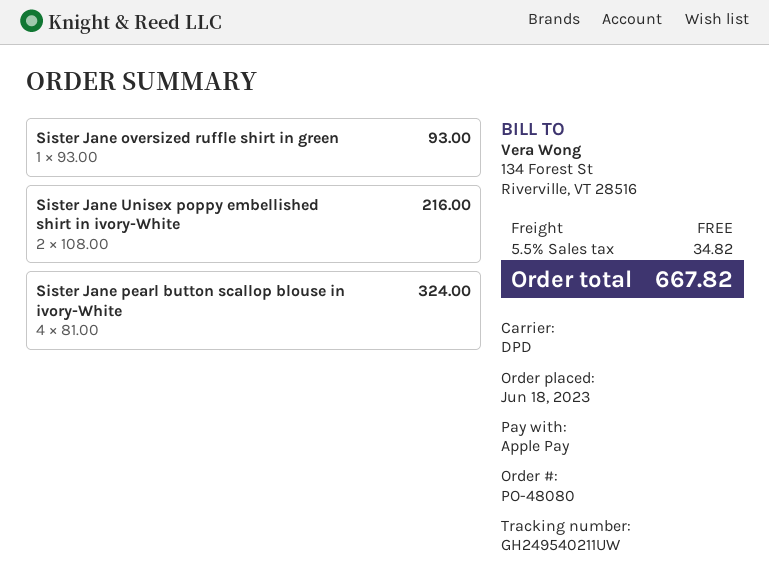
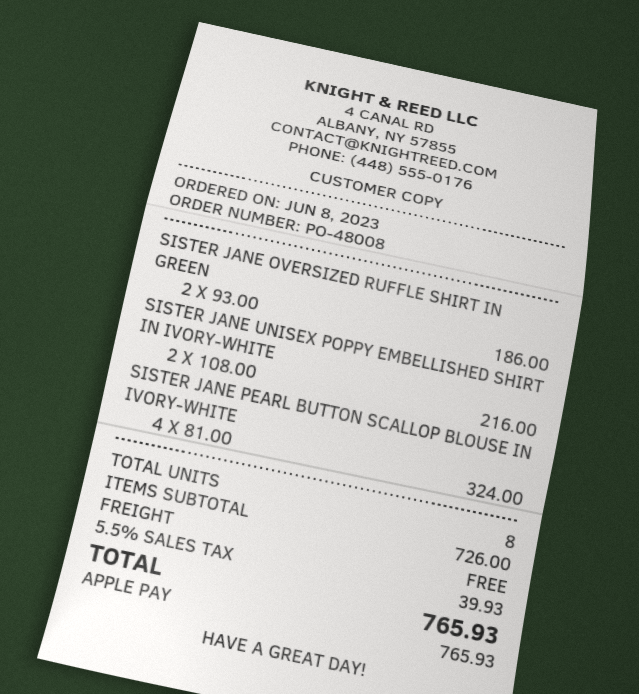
order number: PO-48080 -> PO-48008
order date: 2023-06-18 -> 2023-06-08
Sister Jane oversized ruffle shirt in green: 1 x 93.00 = 93.00 -> 2 x 93.00 = 186.00
tax: 5.5% = 34.82 -> 5.5% = 39.93
total: 667.82 -> 765.93

